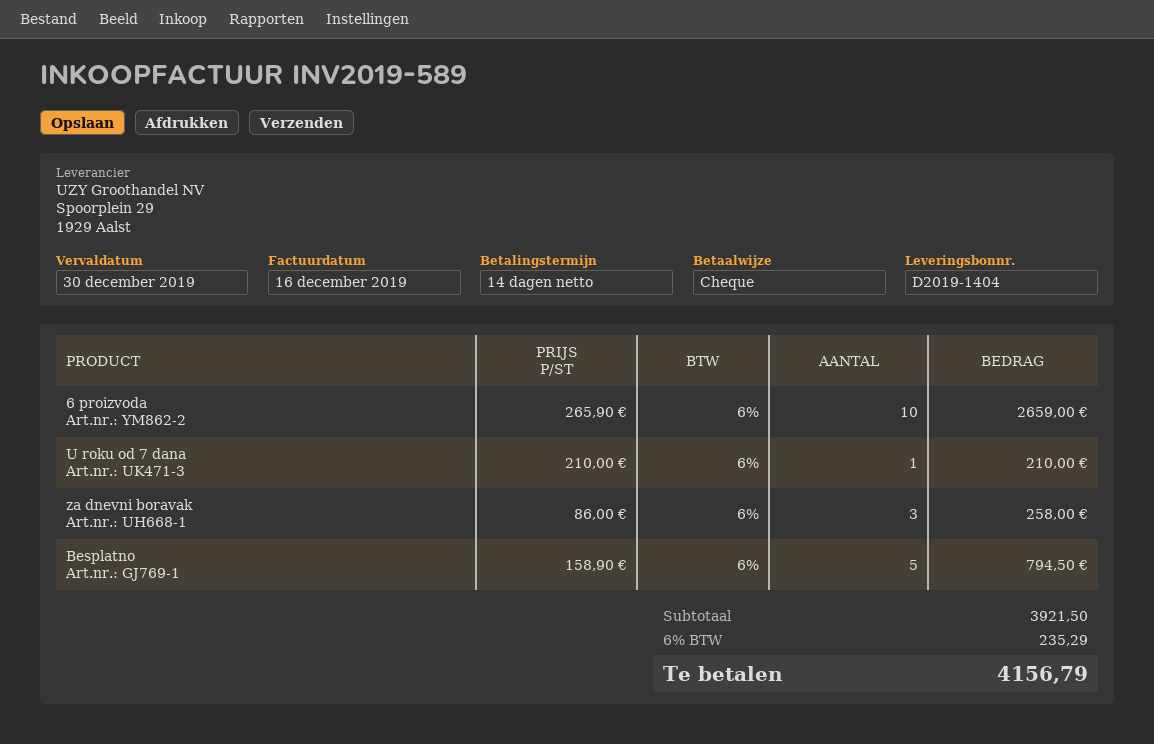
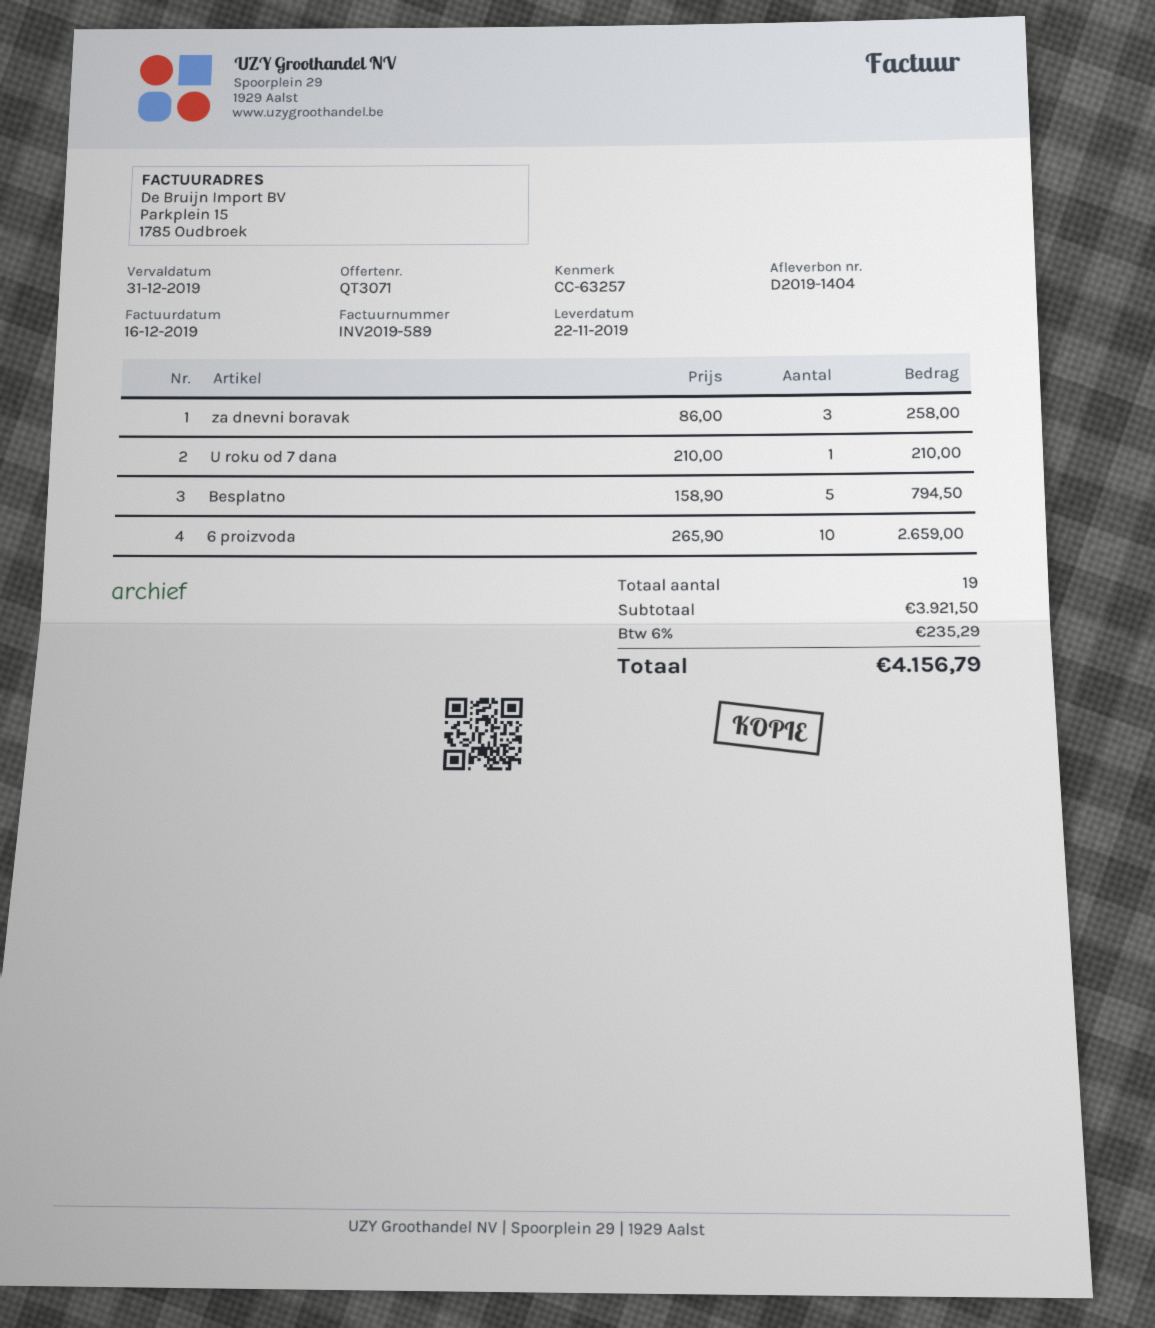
due date: 2019-12-30 -> 2019-12-31

